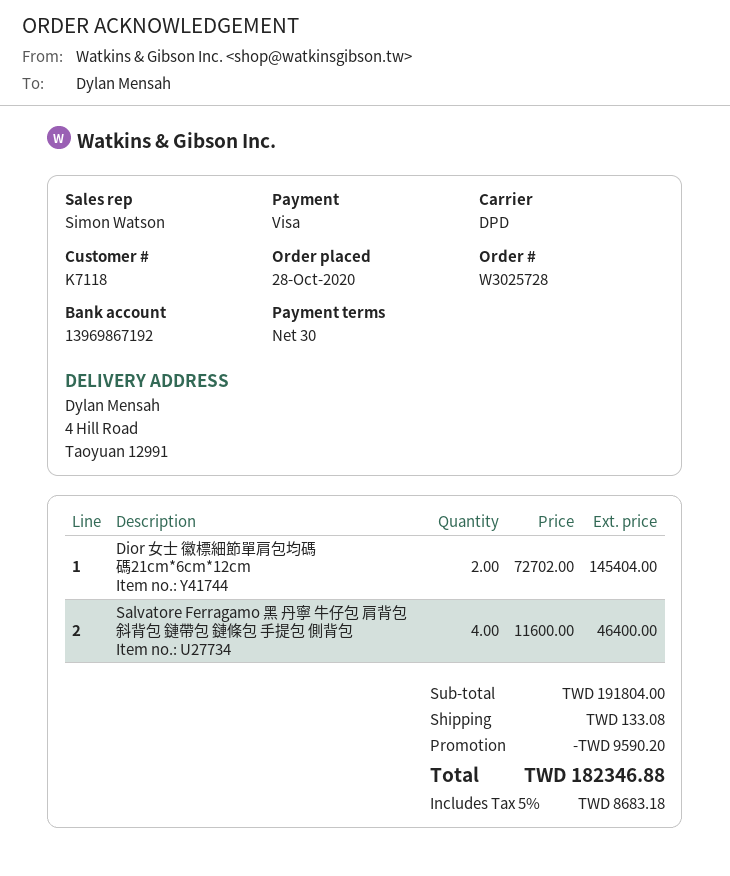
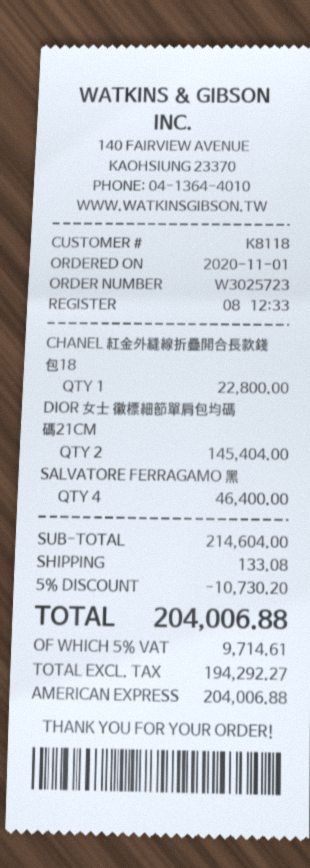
order number: W3025728 -> W3025723
order date: 2020-10-28 -> 2020-11-01
customer number: K7118 -> K8118
payment method: Visa -> American Express
CHANEL 紅金外縫線折疊開合長款錢包18: none -> 1 for 22800.00
subtotal: 191804.00 -> 214604.00
discount: 9590.20 -> 10730.20
tax: 5% = 8683.18 -> 5% = 9714.61
total: 182346.88 -> 204006.88

